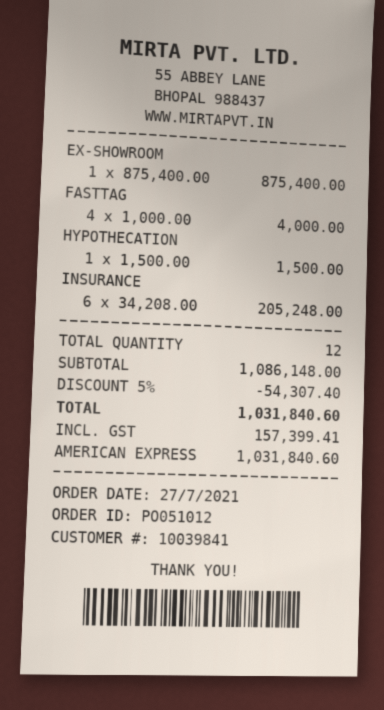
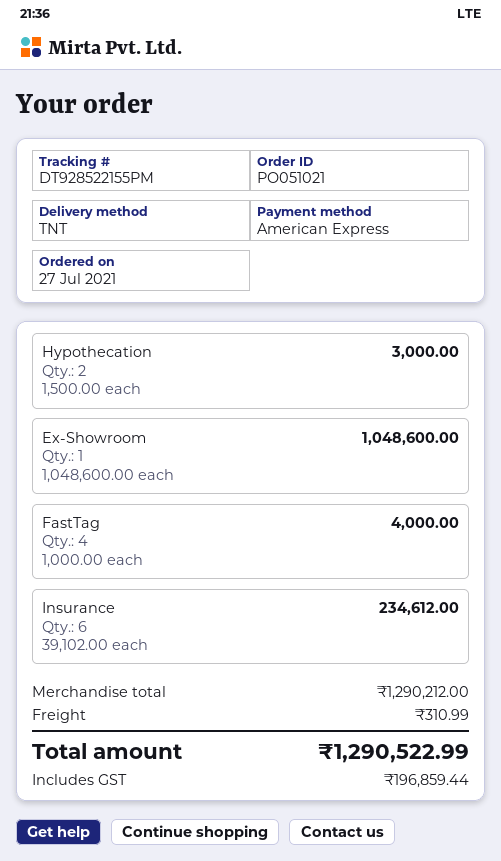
order number: PO051012 -> PO051021
EX-SHOWROOM: 1 x 875400.00 = 875400.00 -> 1 x 1048600.00 = 1048600.00
HYPOTHECATION: 1 x 1500.00 = 1500.00 -> 2 x 1500.00 = 3000.00
INSURANCE: 6 x 34208.00 = 205248.00 -> 6 x 39102.00 = 234612.00
subtotal: 1086148.00 -> 1290212.00
discount: 5% = 54307.40 -> none
shipping: none -> 310.99
tax: 157399.41 -> 196859.44
total: 1031840.60 -> 1290522.99

